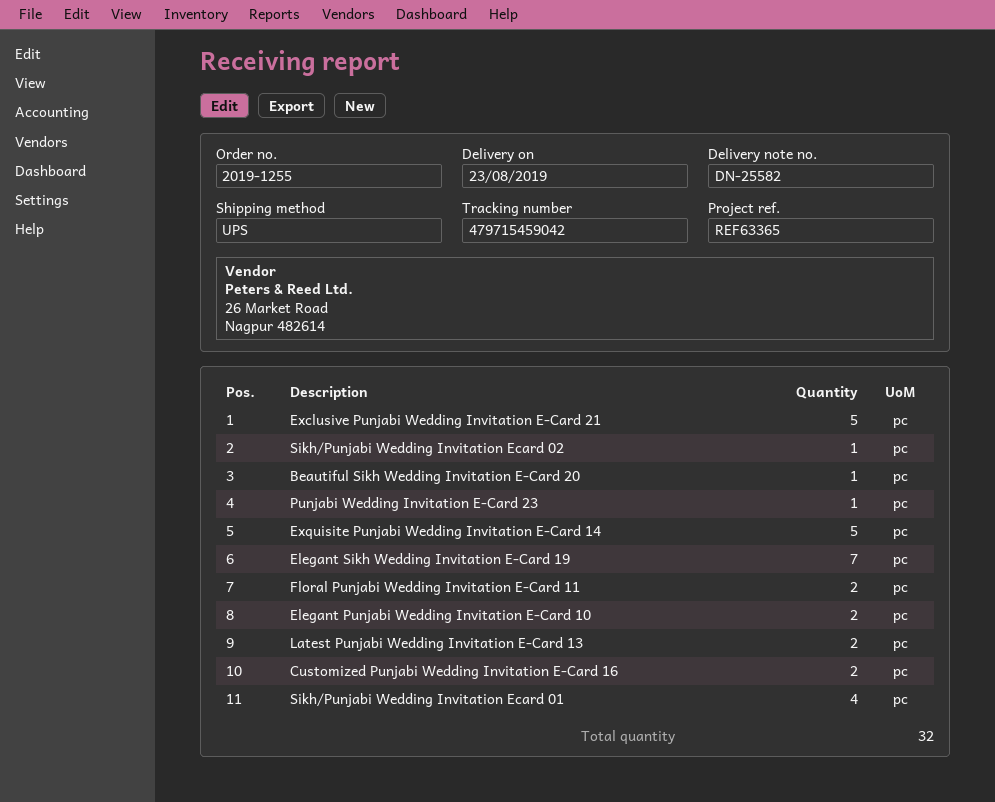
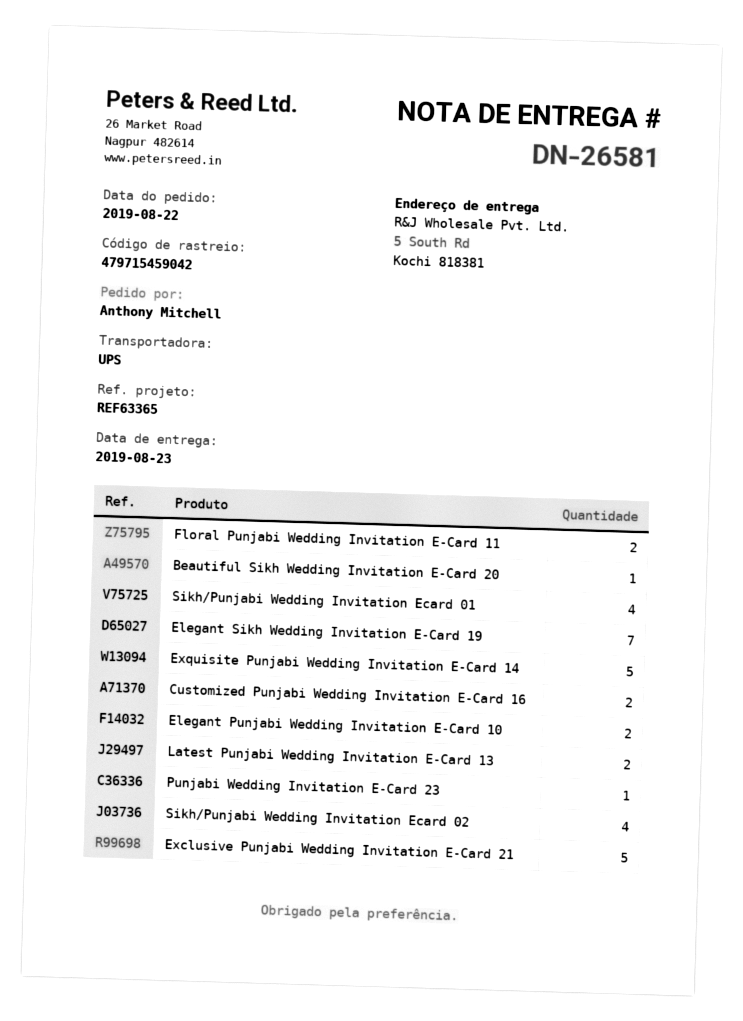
delivery note number: DN-25582 -> DN-26581
Sikh/Punjabi Wedding Invitation Ecard 02: 1 -> 4

